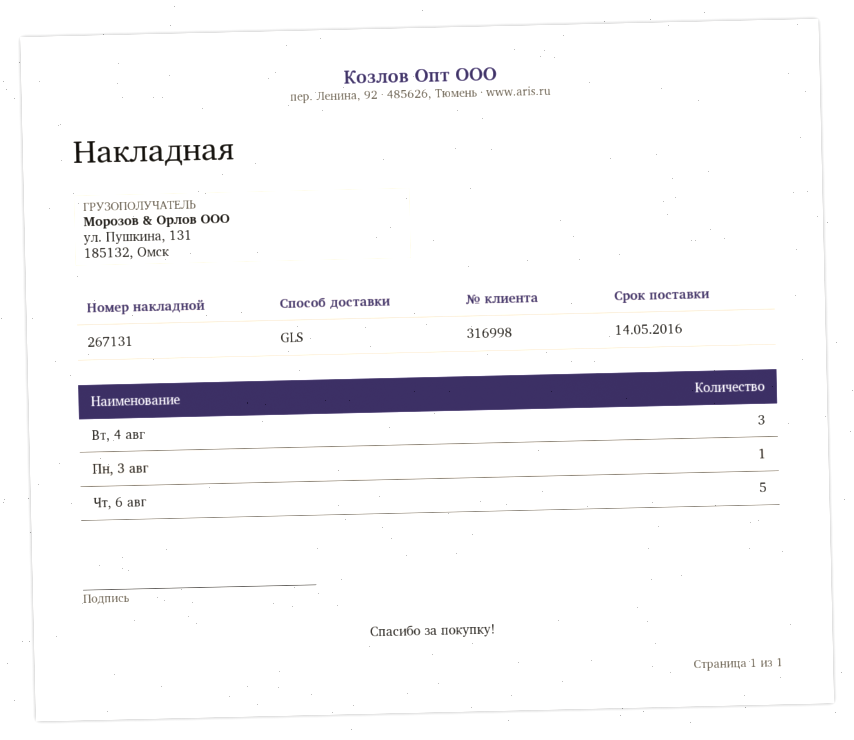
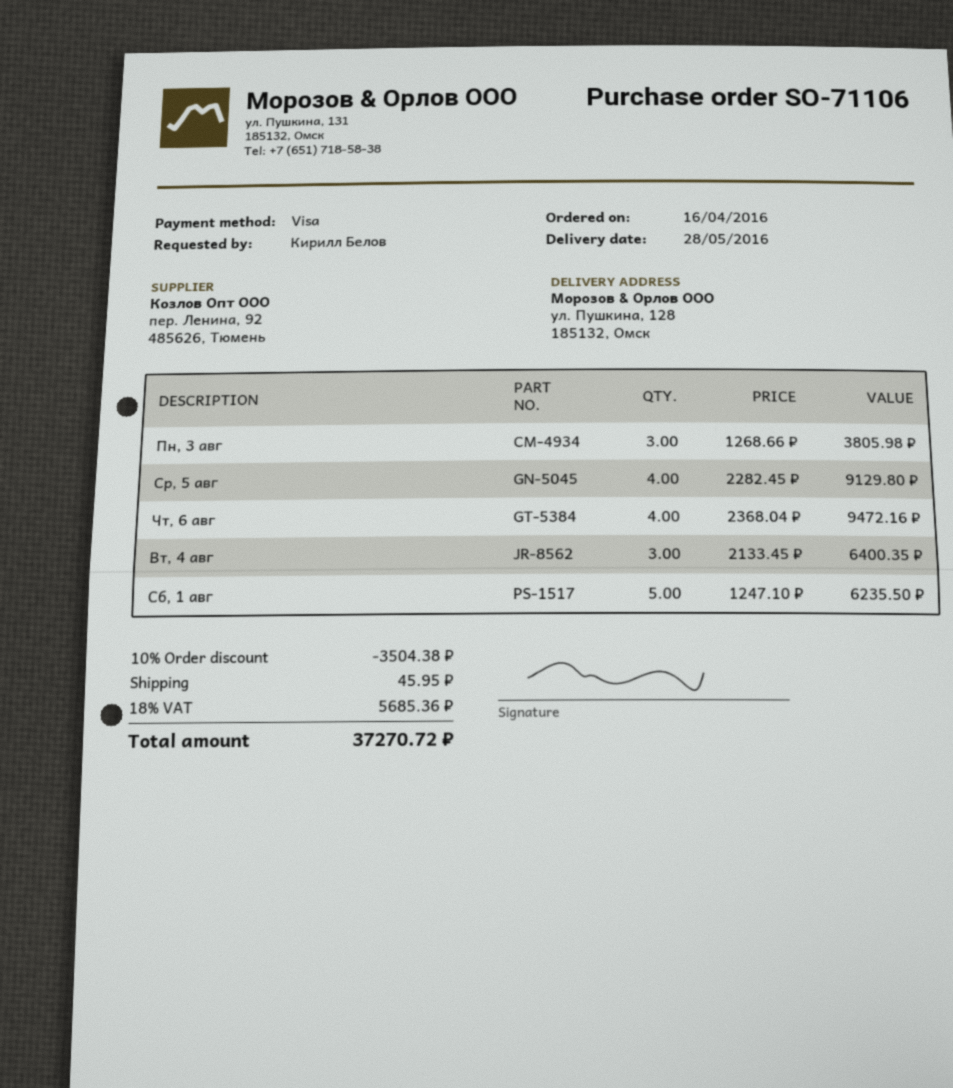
delivery date: 2016-05-14 -> 2016-05-28
ship to: ул. Пушкина, 131, 185132, Омск -> ул. Пушкина, 128, 185132, Омск
Пн, 3 авг: 1 -> 3
Чт, 6 авг: 5 -> 4
Ср, 5 авг: none -> 4
Сб, 1 авг: none -> 5

